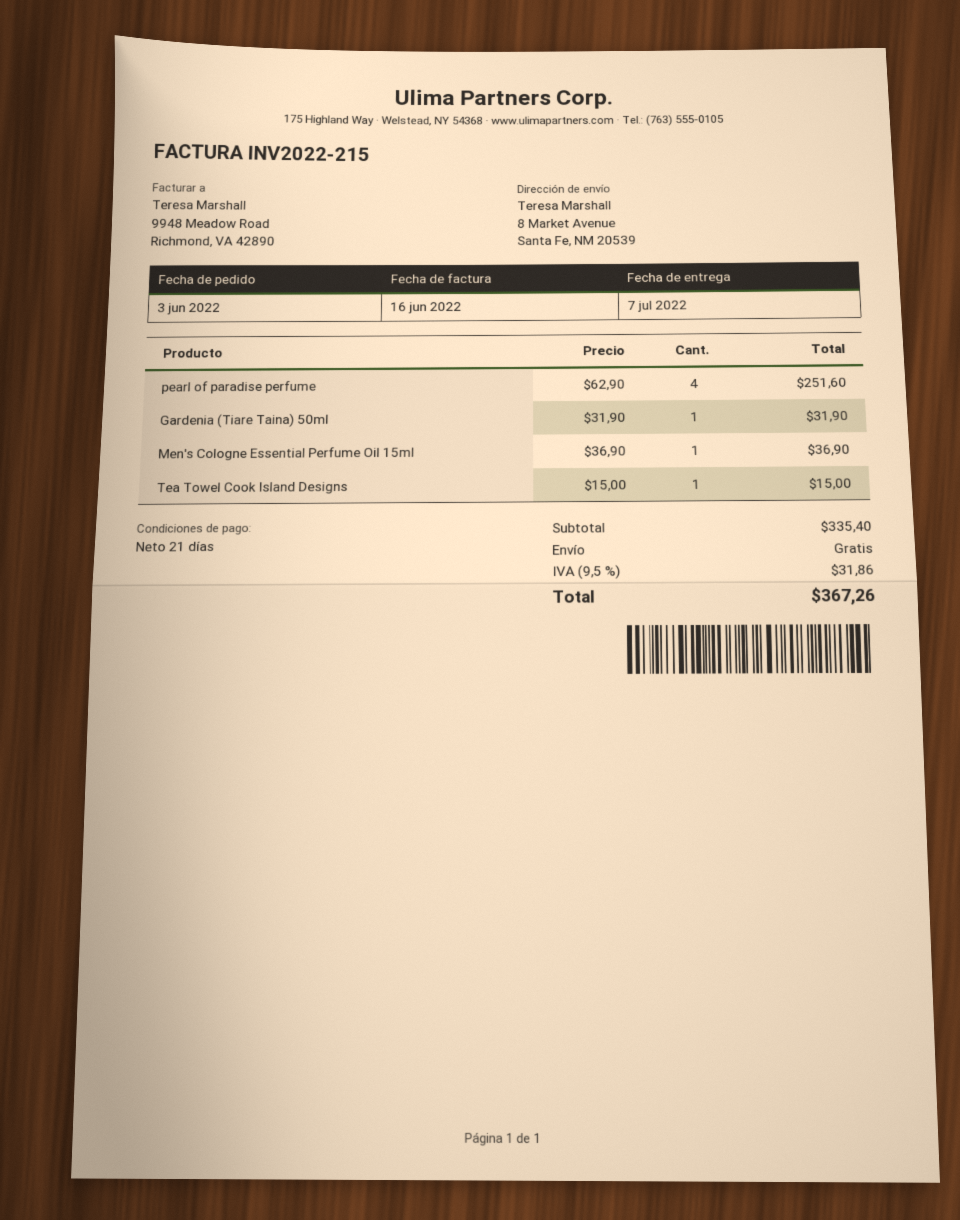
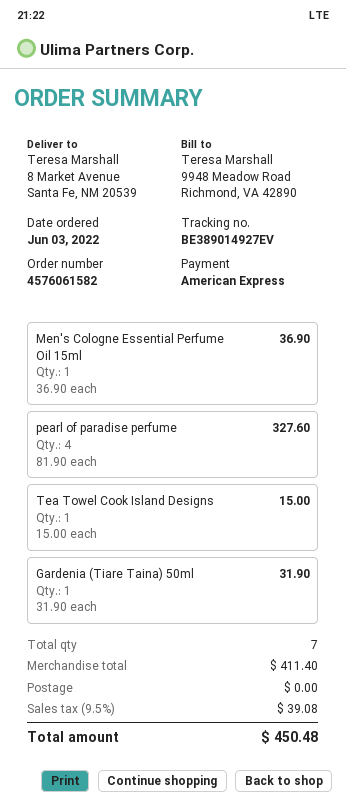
pearl of paradise perfume: 4 x 62.90 = 251.60 -> 4 x 81.90 = 327.60
subtotal: 335.40 -> 411.40
tax: 9.5% = 31.86 -> 9.5% = 39.08
total: 367.26 -> 450.48

